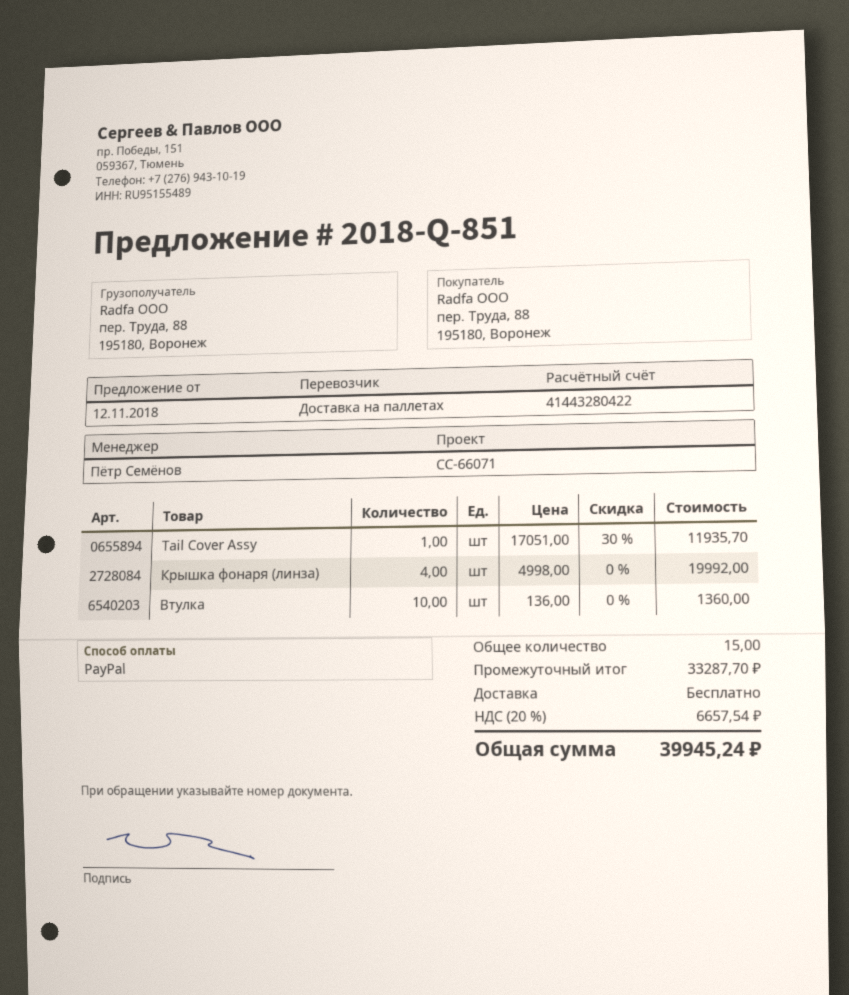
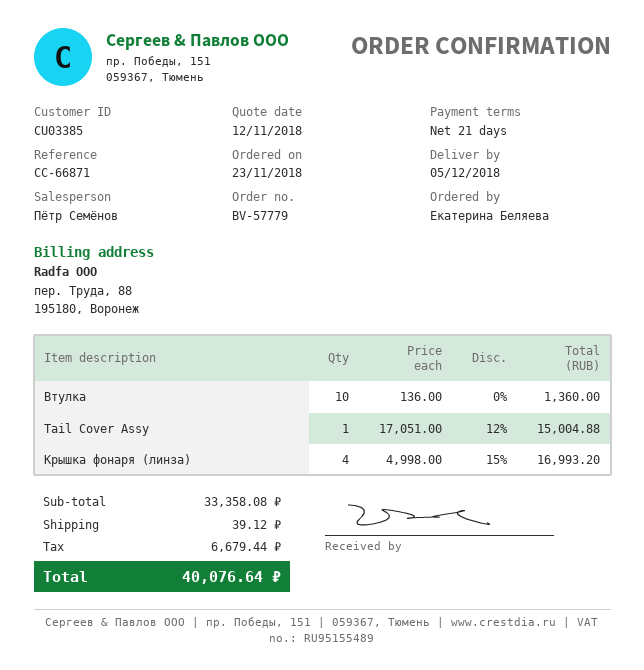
reference: CC-66071 -> CC-66871
Tail Cover Assy: 1 x 17051.00 - 30% = 11935.70 -> 1 x 17051.00 - 12% = 15004.88
Крышка фонаря (линза): 4 x 4998.00 = 19992.00 -> 4 x 4998.00 - 15% = 16993.20
subtotal: 33287.70 -> 33358.08
shipping: 0.00 -> 39.12
tax: 6657.54 -> 6679.44
total: 39945.24 -> 40076.64

